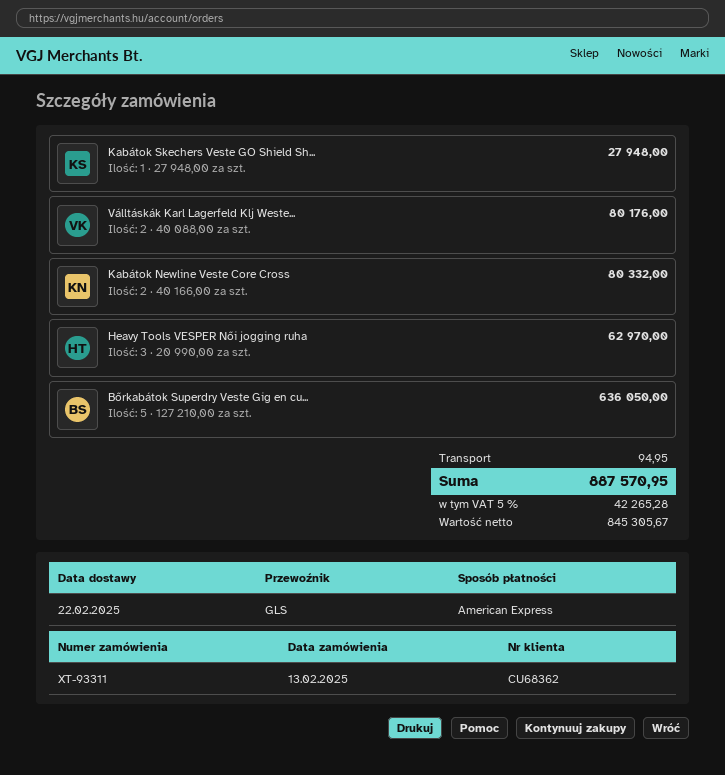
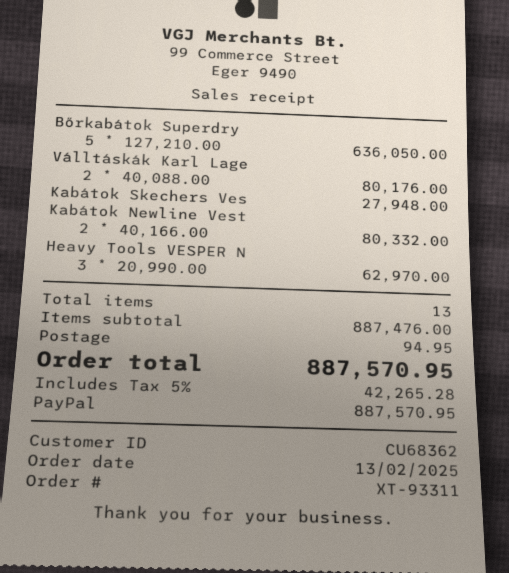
payment method: American Express -> PayPal

